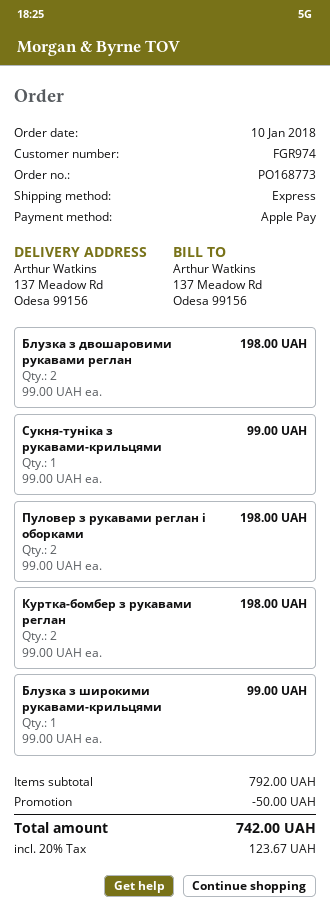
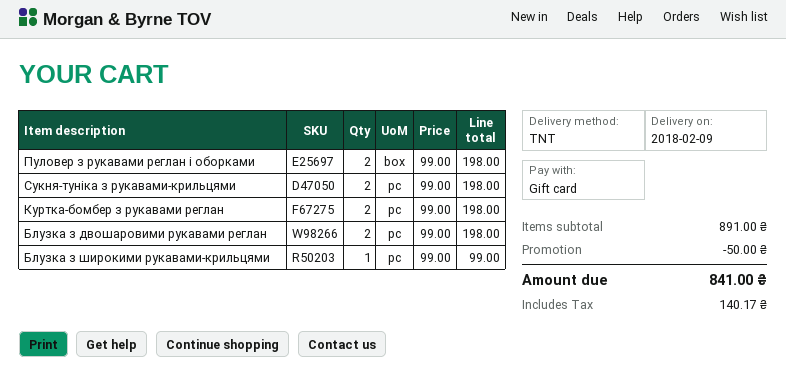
payment method: Apple Pay -> gift card
shipping method: express -> TNT
Сукня-туніка з рукавами-крильцями: 1 x 99.00 = 99.00 -> 2 x 99.00 = 198.00
subtotal: 792.00 -> 891.00
tax: 123.67 -> 140.17
total: 742.00 -> 841.00

